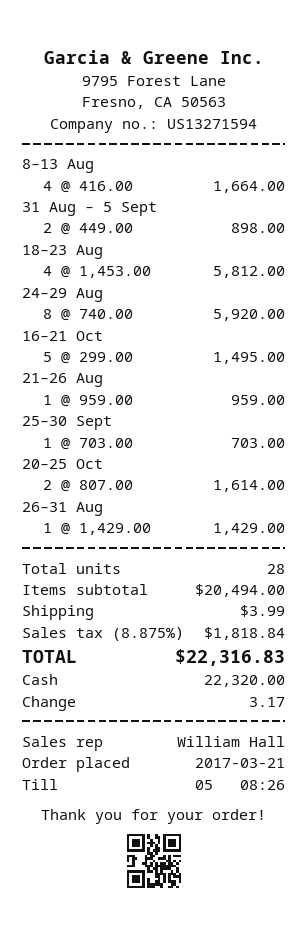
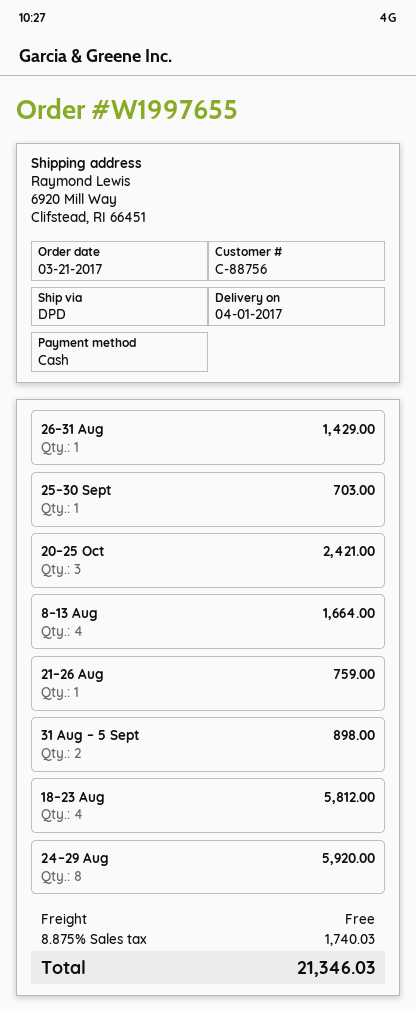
16–21 Oct: 5 for 1495.00 -> none
21–26 Aug: 1 for 959.00 -> 1 for 759.00
20–25 Oct: 2 for 1614.00 -> 3 for 2421.00
shipping: 3.99 -> 0.00
tax: 8.875% = 1818.84 -> 8.875% = 1740.03
total: 22316.83 -> 21346.03

